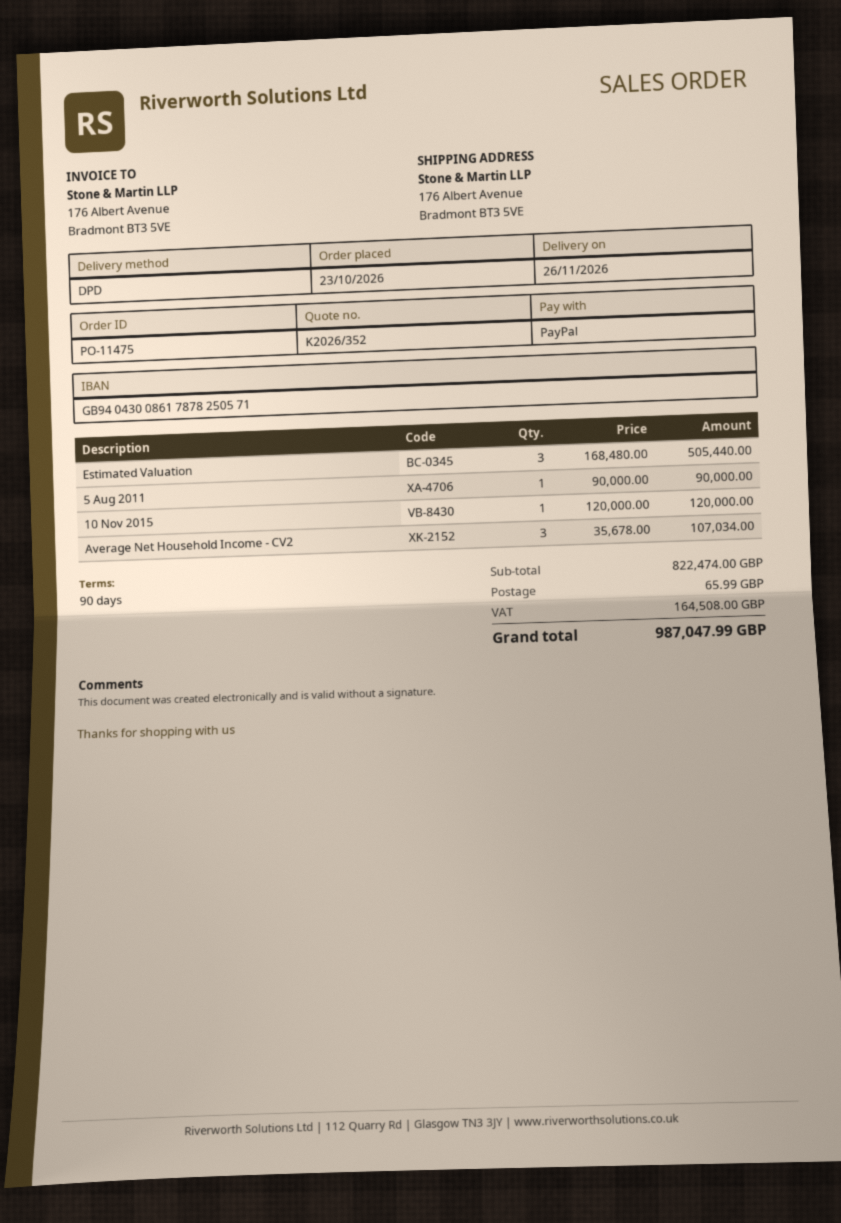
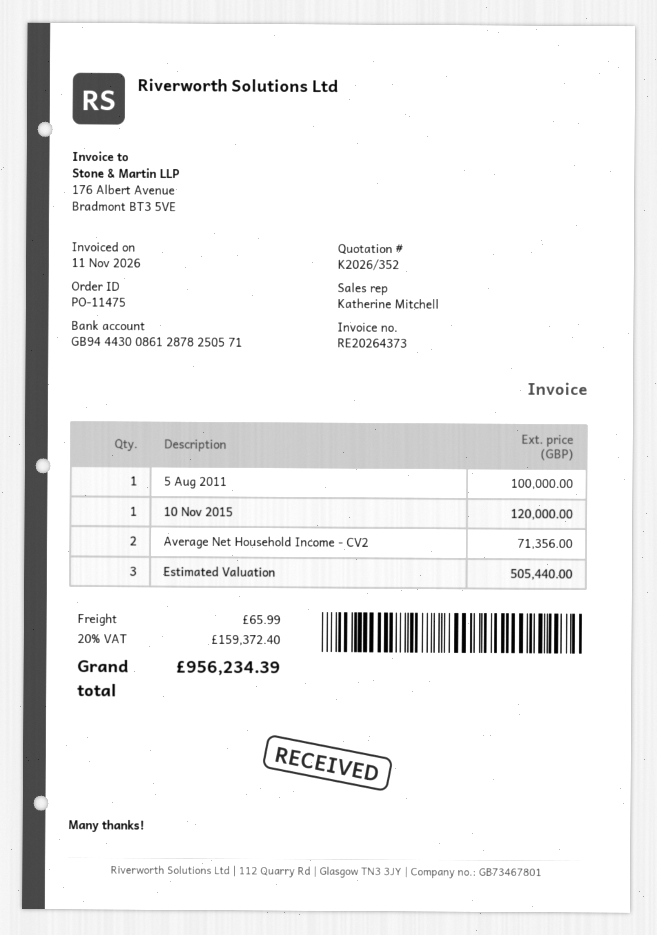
bank account: GB94043008617878250571 -> GB94443008612878250571
5 Aug 2011: 1 for 90000.00 -> 1 for 100000.00
Average Net Household Income - CV2: 3 for 107034.00 -> 2 for 71356.00
tax: 164508.00 -> 159372.40
total: 987047.99 -> 956234.39

